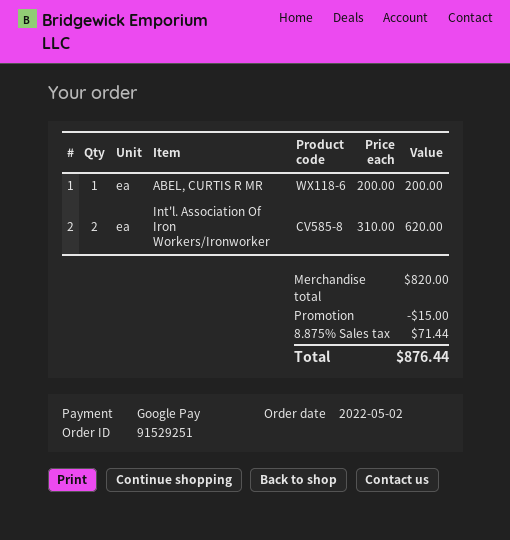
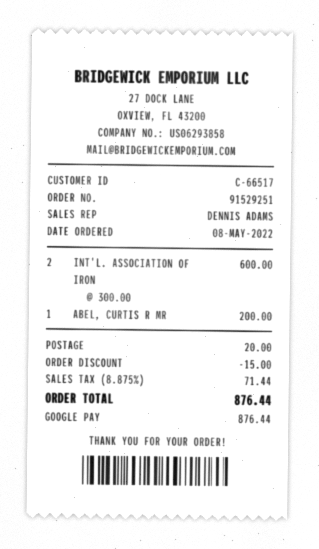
order date: 2022-05-02 -> 2022-05-08
Int'l. Association Of Iron Workers/Ironworker: 2 x 310.00 = 620.00 -> 2 x 300.00 = 600.00
shipping: none -> 20.00

